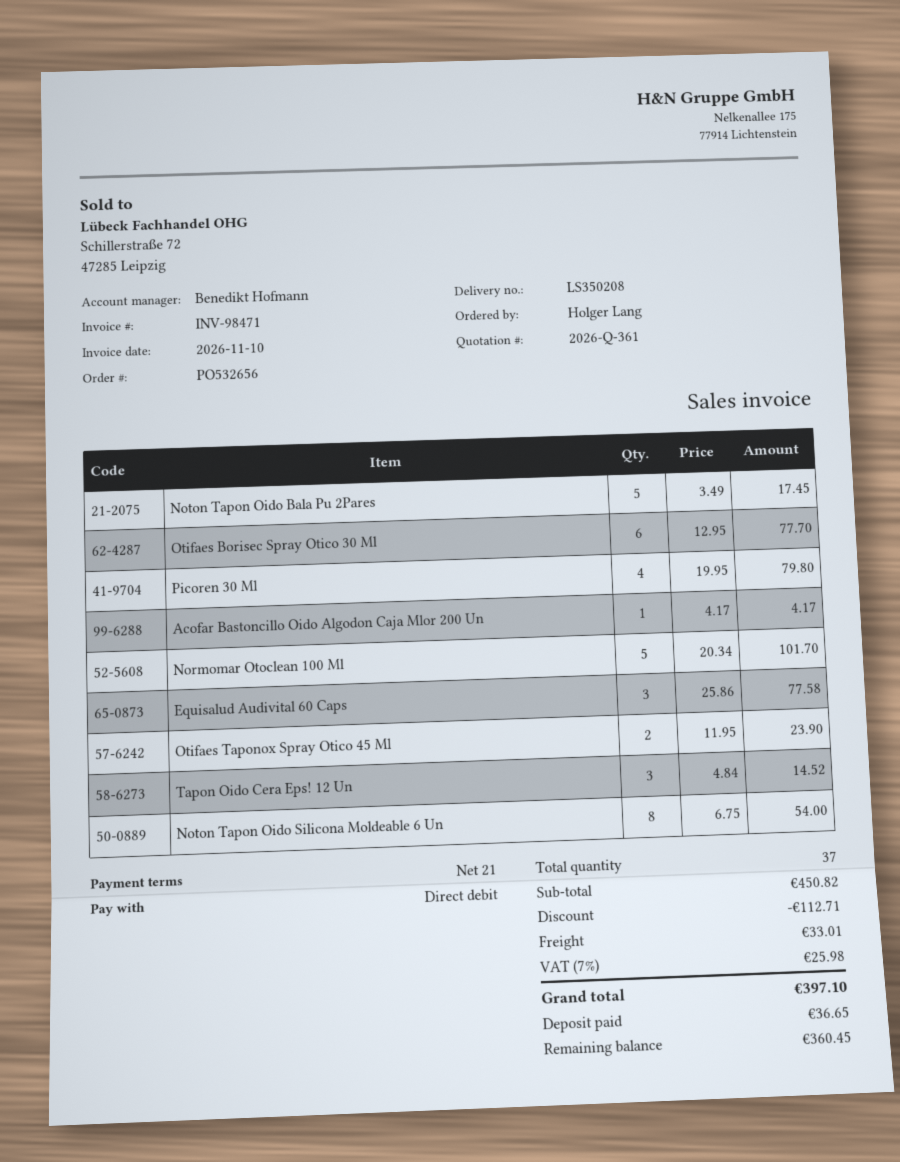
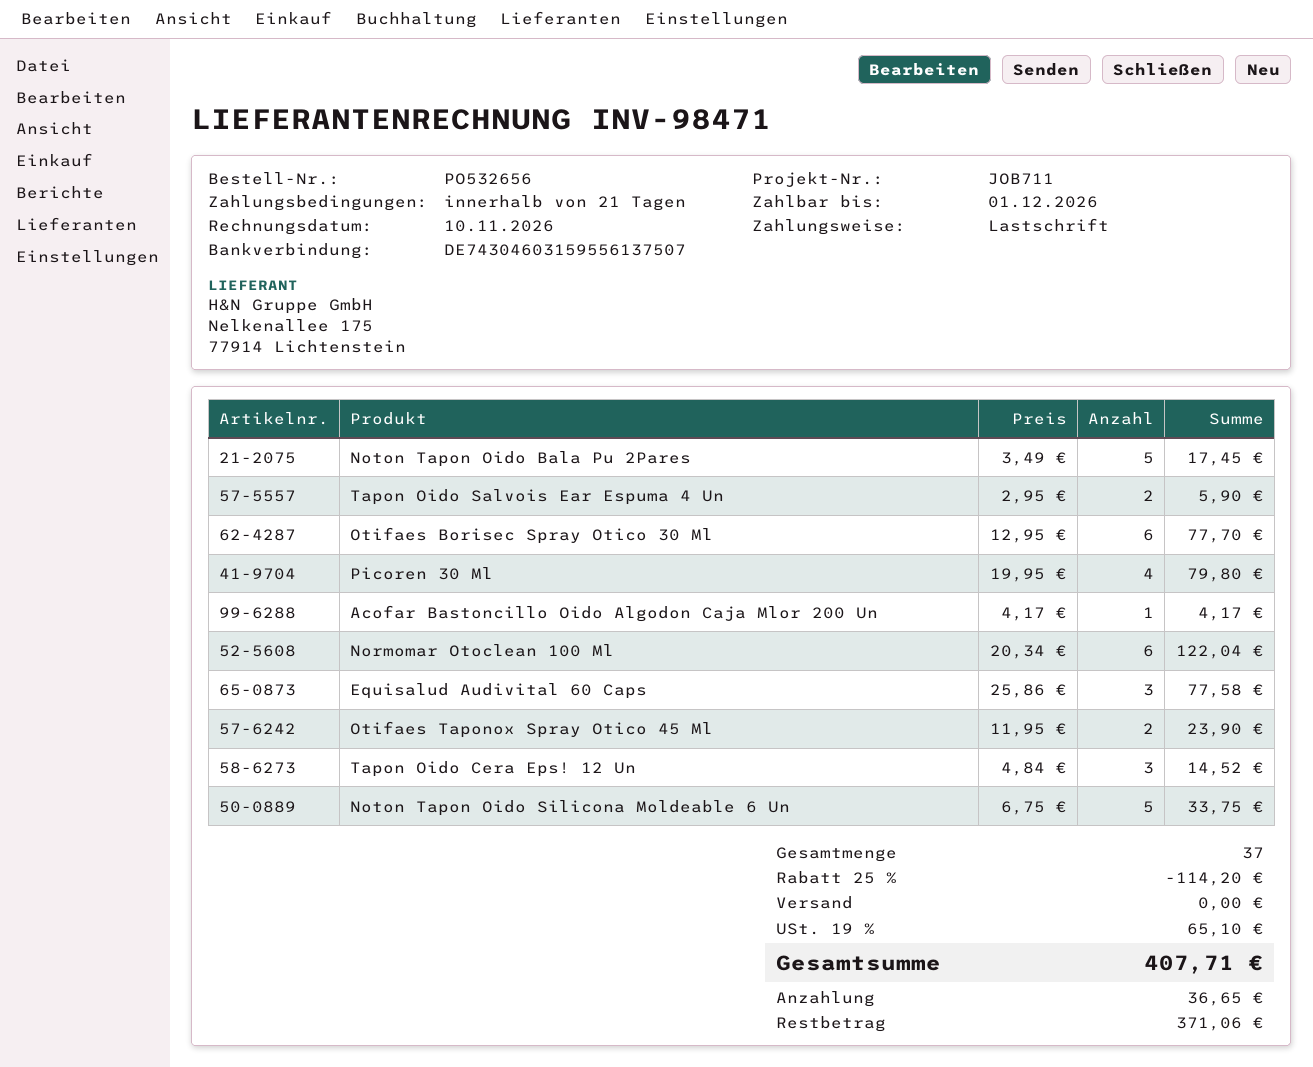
Normomar Otoclean 100 Ml: 5 x 20.34 = 101.70 -> 6 x 20.34 = 122.04
Noton Tapon Oido Silicona Moldeable 6 Un: 8 x 6.75 = 54.00 -> 5 x 6.75 = 33.75
Tapon Oido Salvois Ear Espuma 4 Un: none -> 2 x 2.95 = 5.90
discount: 112.71 -> 114.20
shipping: 33.01 -> 0.00
tax: 7% = 25.98 -> 19% = 65.10
total: 397.10 -> 407.71
balance: 360.45 -> 371.06

